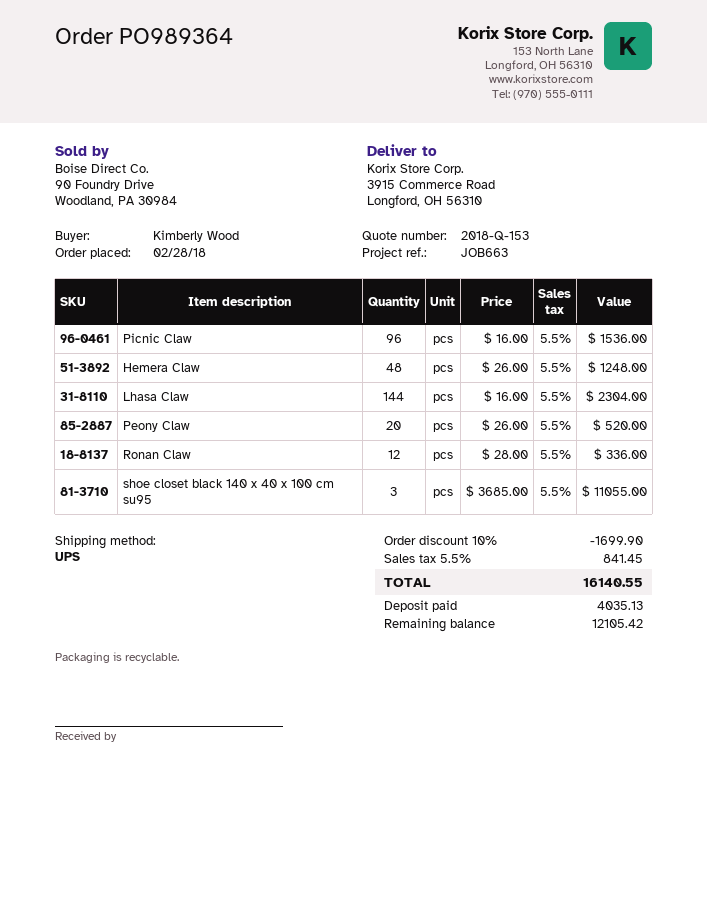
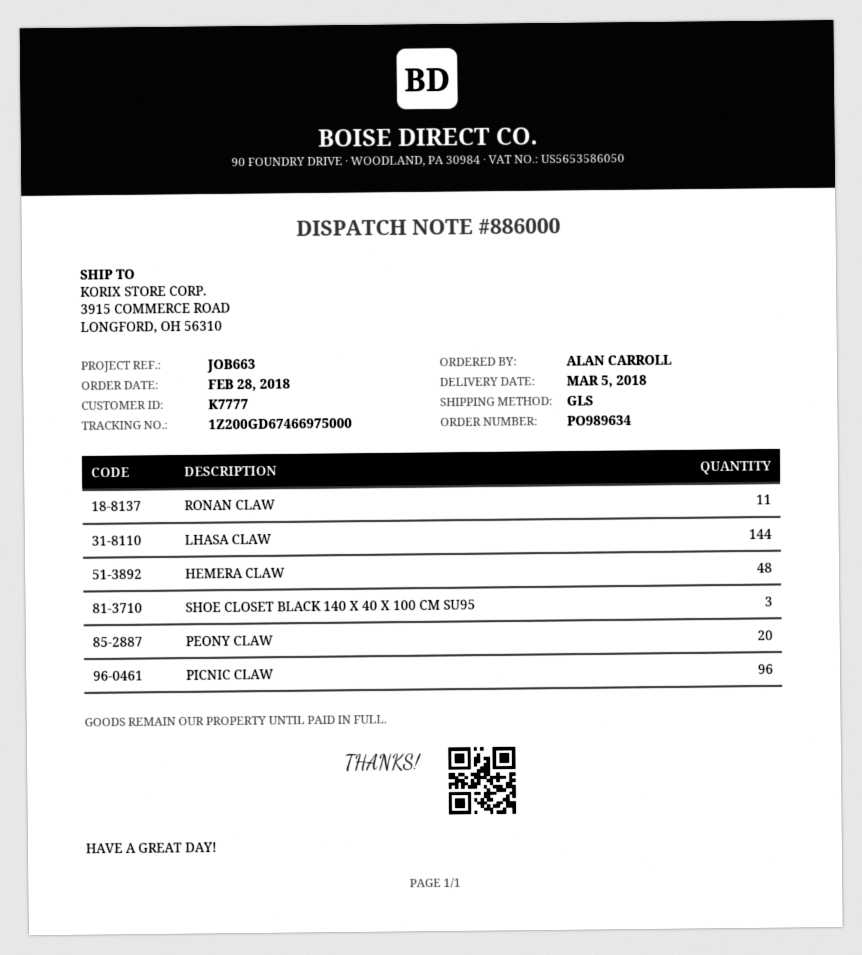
order number: PO989364 -> PO989634
ordered by: Kimberly Wood -> ALAN CARROLL
shipping method: UPS -> GLS
Ronan Claw: 12 -> 11

